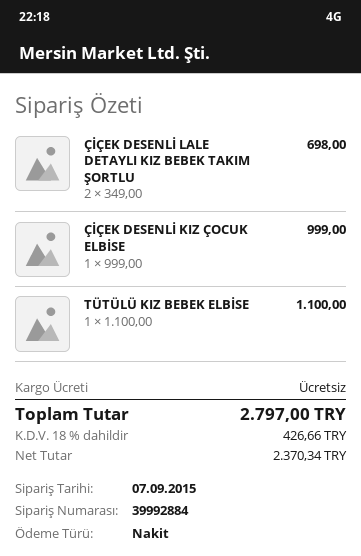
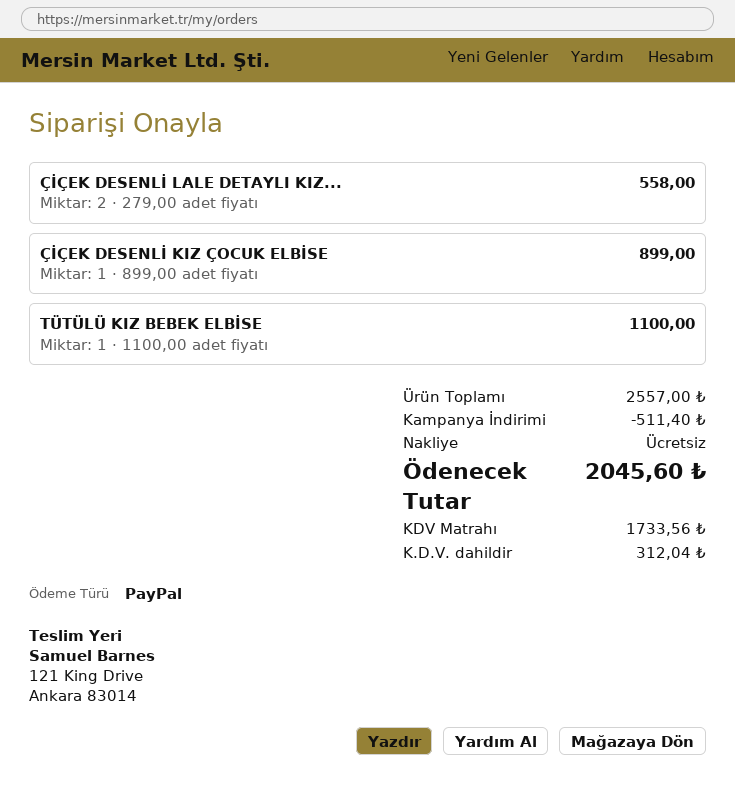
payment method: cash -> PayPal
ÇİÇEK DESENLİ LALE DETAYLI KIZ BEBEK TAKIM ŞORTLU: 2 x 349.00 = 698.00 -> 2 x 279.00 = 558.00
ÇİÇEK DESENLİ KIZ ÇOCUK ELBİSE: 1 x 999.00 = 999.00 -> 1 x 899.00 = 899.00
discount: none -> 511.40
net: 2370.34 -> 1733.56
tax: 426.66 -> 312.04
total: 2797.00 -> 2045.60

